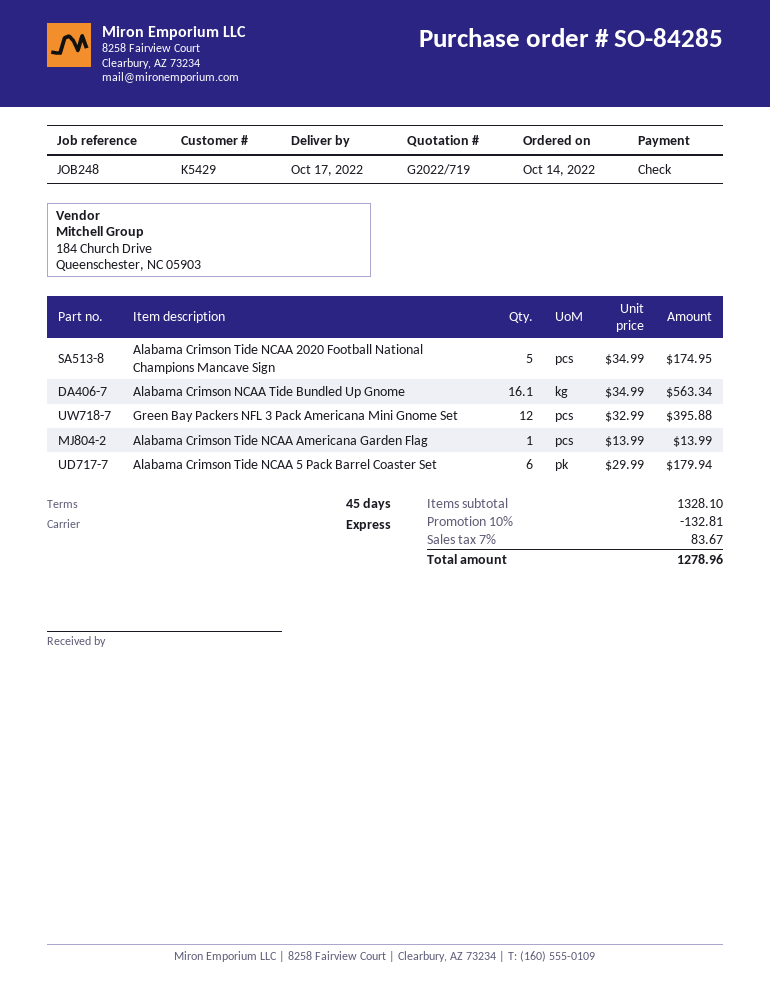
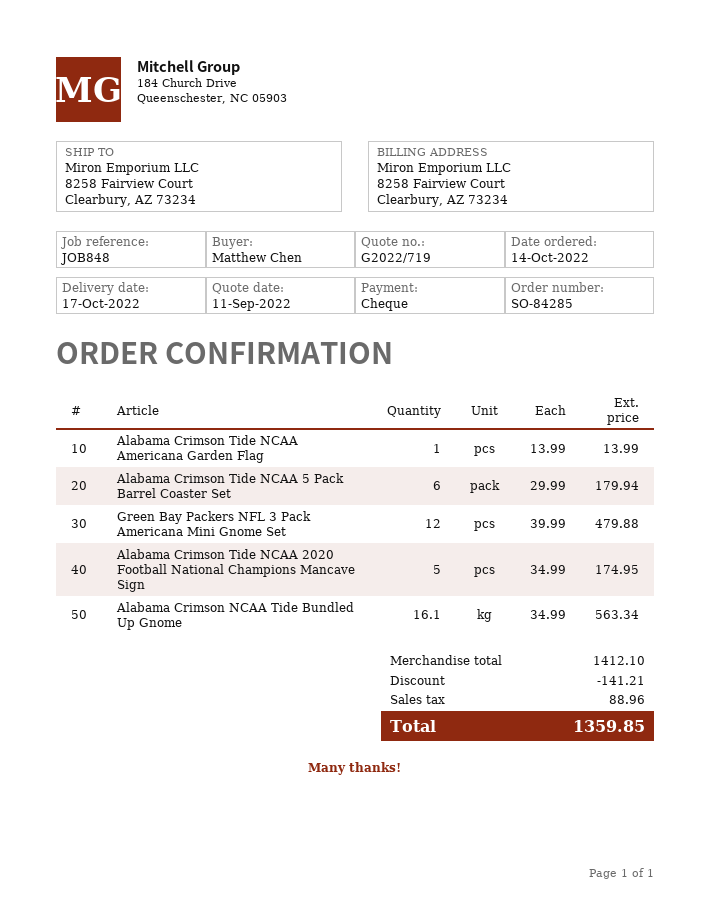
reference: JOB248 -> JOB848
Green Bay Packers NFL 3 Pack Americana Mini Gnome Set: 12 x 32.99 = 395.88 -> 12 x 39.99 = 479.88
subtotal: 1328.10 -> 1412.10
discount: 132.81 -> 141.21
tax: 83.67 -> 88.96
total: 1278.96 -> 1359.85

